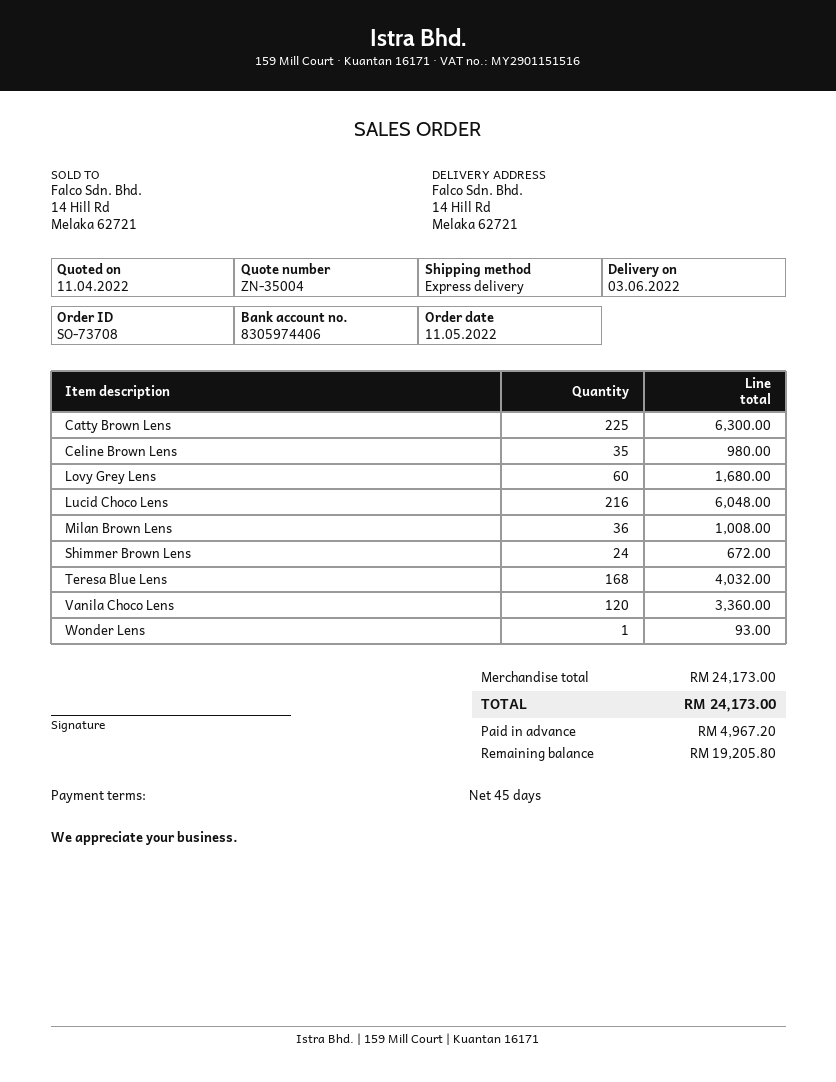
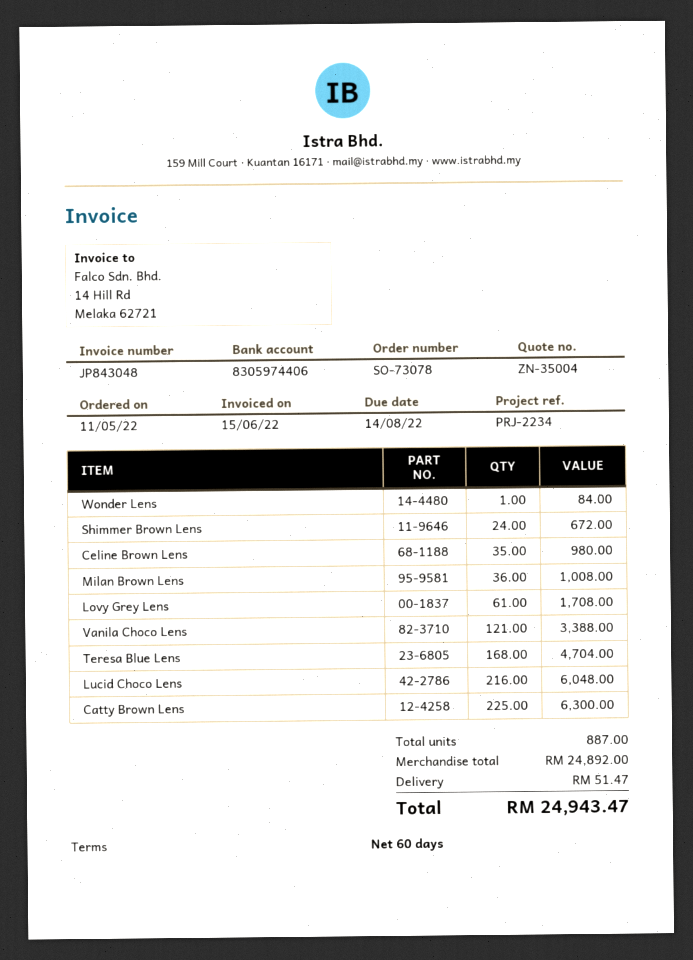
order number: SO-73708 -> SO-73078
payment terms: 45 days -> 60 days
Lovy Grey Lens: 60 for 1680.00 -> 61 for 1708.00
Teresa Blue Lens: 168 for 4032.00 -> 168 for 4704.00
Vanila Choco Lens: 120 for 3360.00 -> 121 for 3388.00
Wonder Lens: 1 for 93.00 -> 1 for 84.00
subtotal: 24173.00 -> 24892.00
shipping: none -> 51.47
total: 24173.00 -> 24943.47

